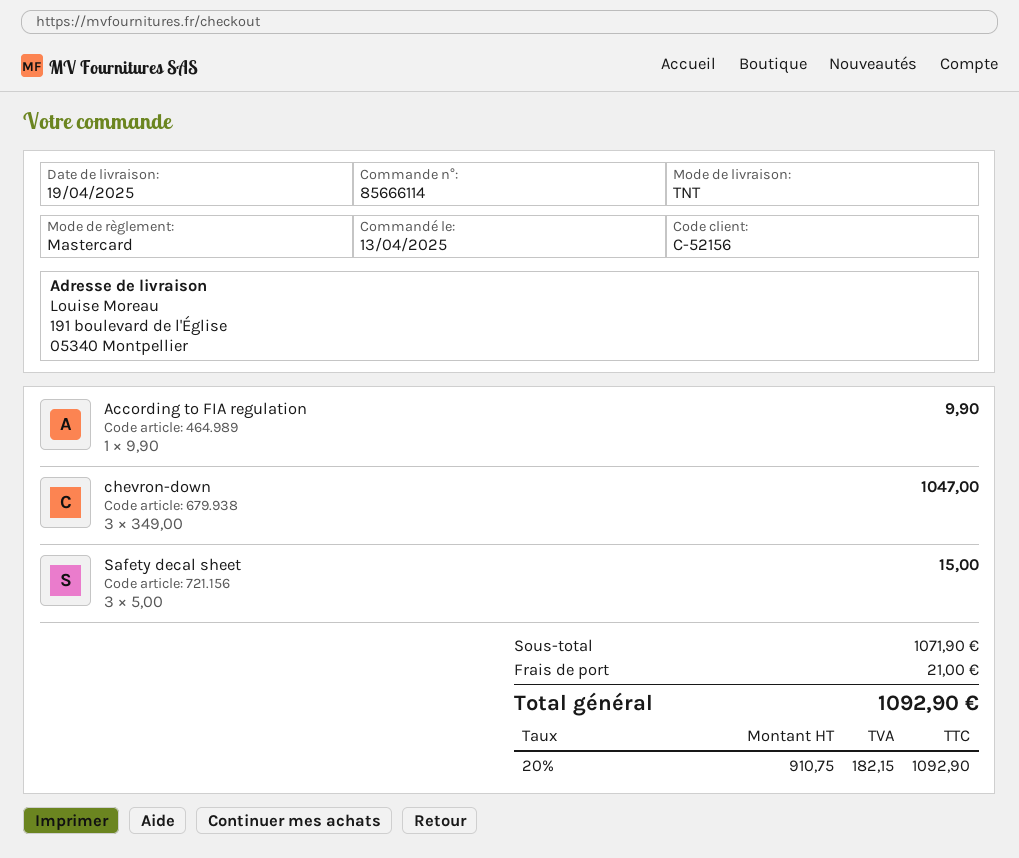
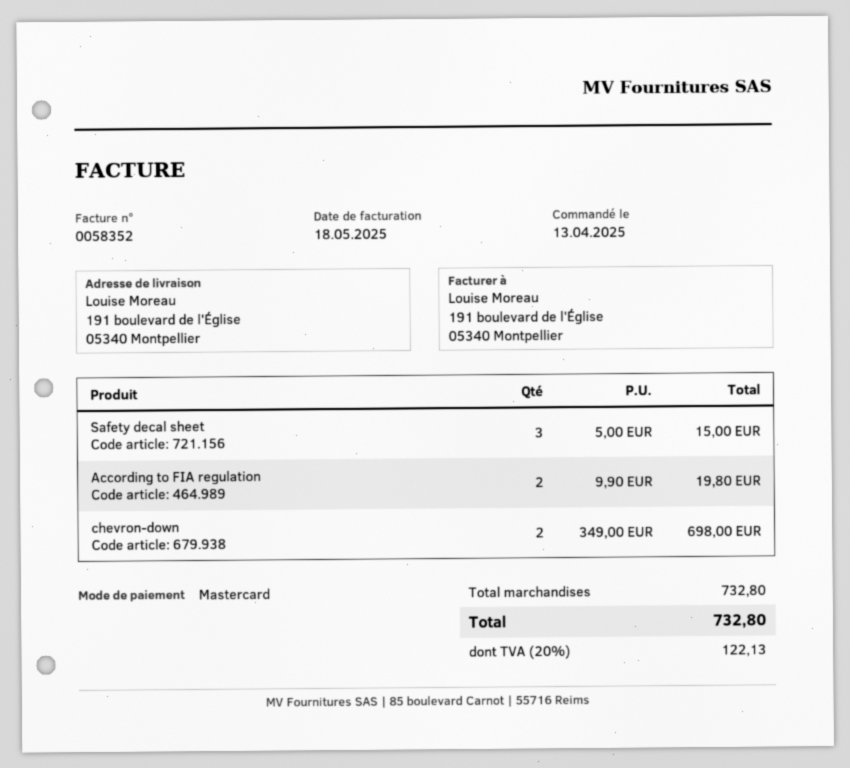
According to FIA regulation: 1 x 9.90 = 9.90 -> 2 x 9.90 = 19.80
chevron-down: 3 x 349.00 = 1047.00 -> 2 x 349.00 = 698.00
subtotal: 1071.90 -> 732.80
shipping: 21.00 -> none
tax: 20% = 182.15 -> 20% = 122.13
total: 1092.90 -> 732.80

